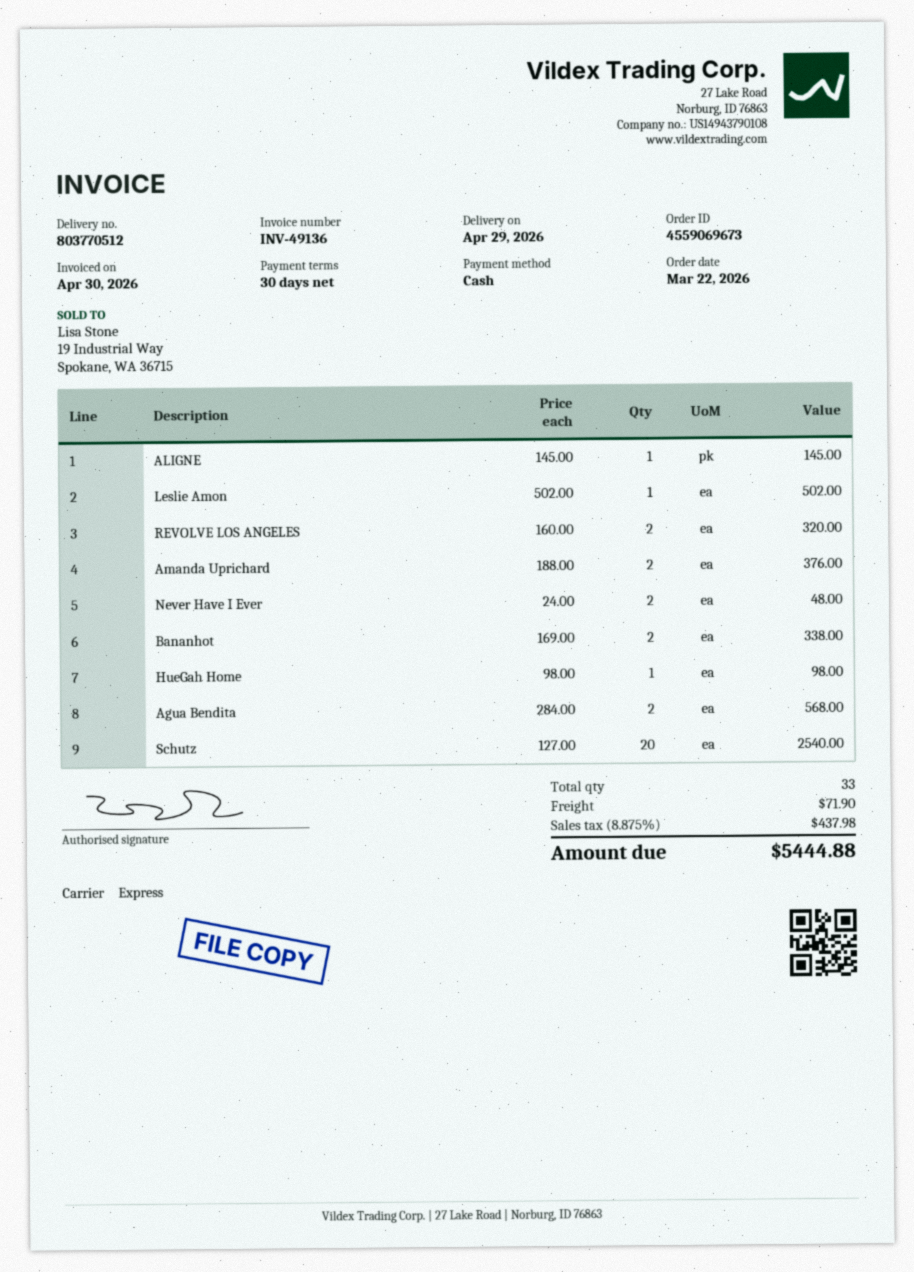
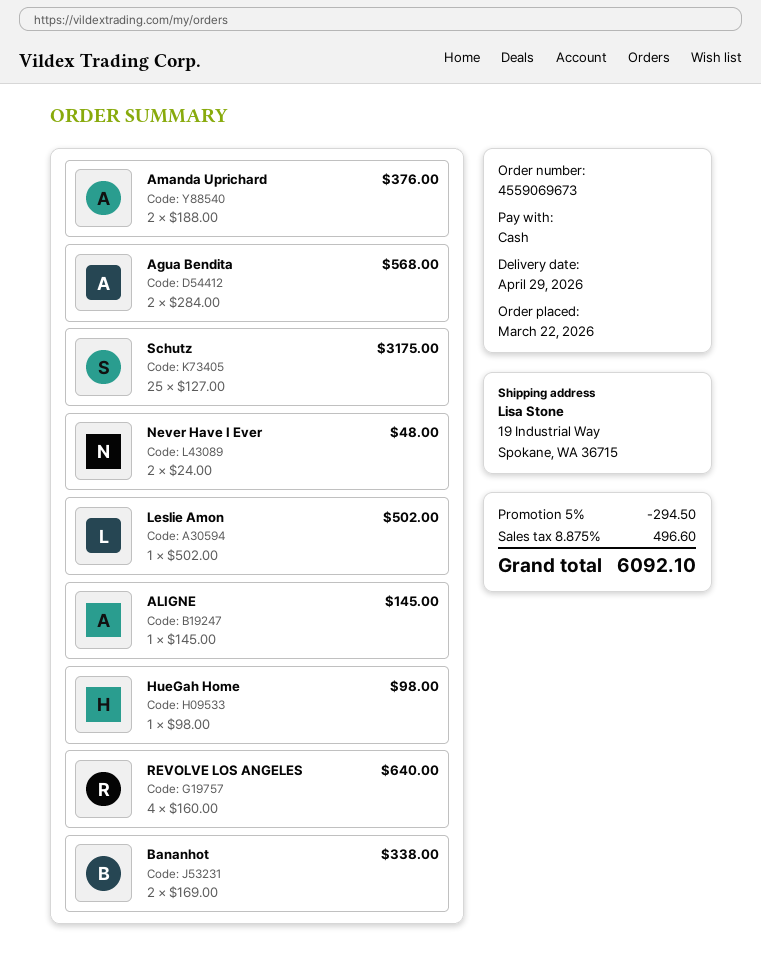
REVOLVE LOS ANGELES: 2 x 160.00 = 320.00 -> 4 x 160.00 = 640.00
Schutz: 20 x 127.00 = 2540.00 -> 25 x 127.00 = 3175.00
discount: none -> 5% = 294.50
shipping: 71.90 -> none
tax: 8.875% = 437.98 -> 8.875% = 496.60
total: 5444.88 -> 6092.10

